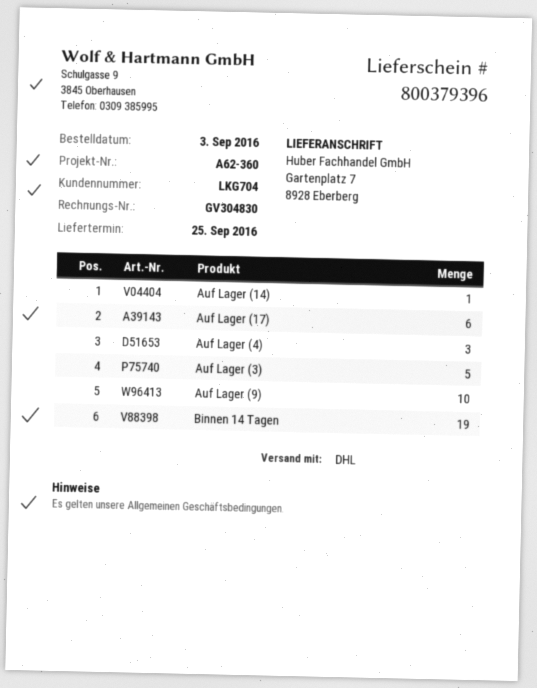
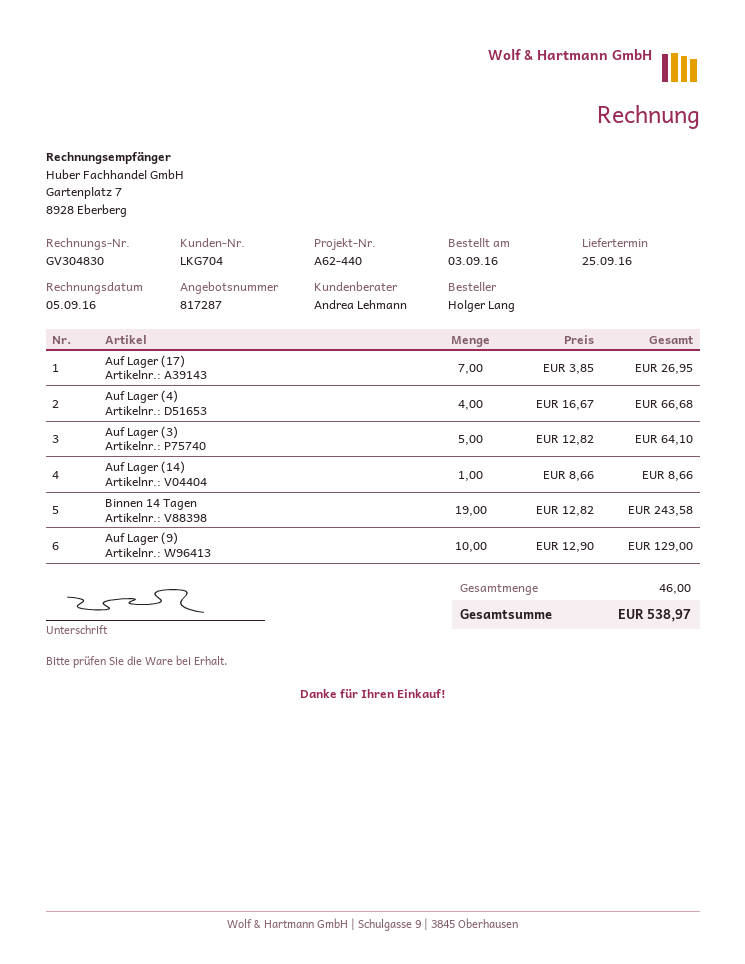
reference: A62-360 -> A62-440
Auf Lager (17): 6 -> 7
Auf Lager (4): 3 -> 4

